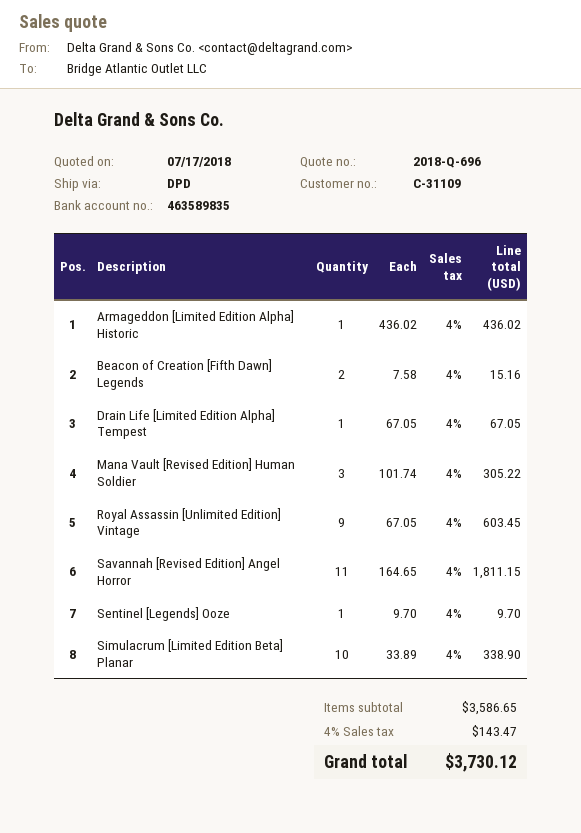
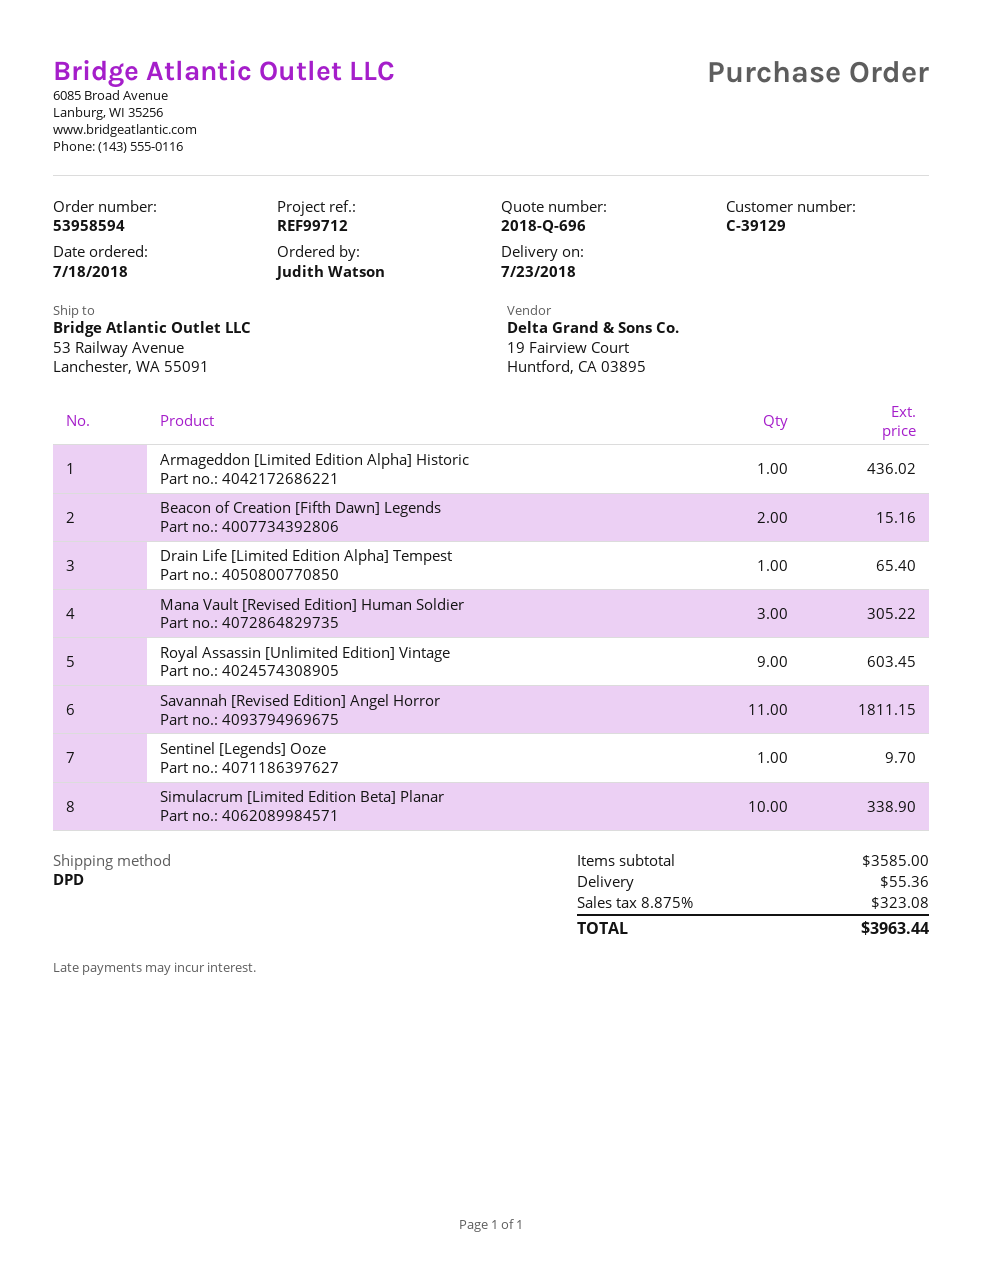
customer number: C-31109 -> C-39129
Drain Life [Limited Edition Alpha] Tempest: 1 for 67.05 -> 1 for 65.40
subtotal: 3586.65 -> 3585.00
shipping: none -> 55.36
tax: 4% = 143.47 -> 8.875% = 323.08
total: 3730.12 -> 3963.44

